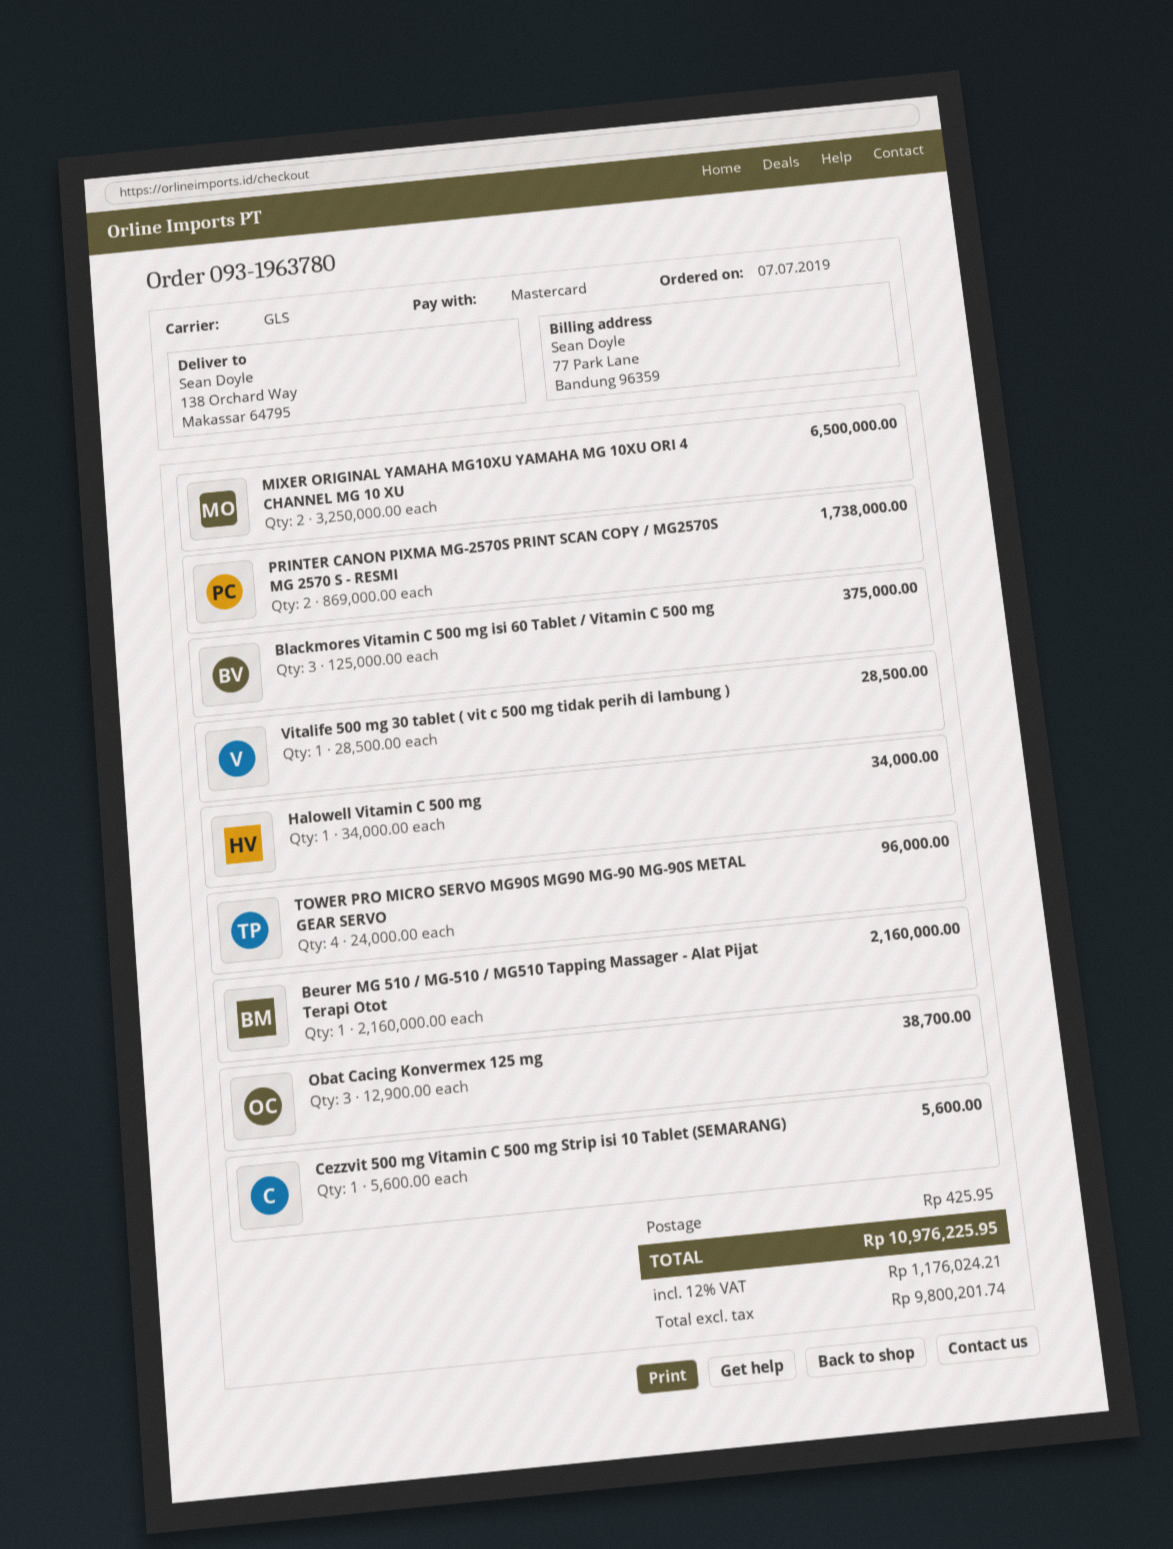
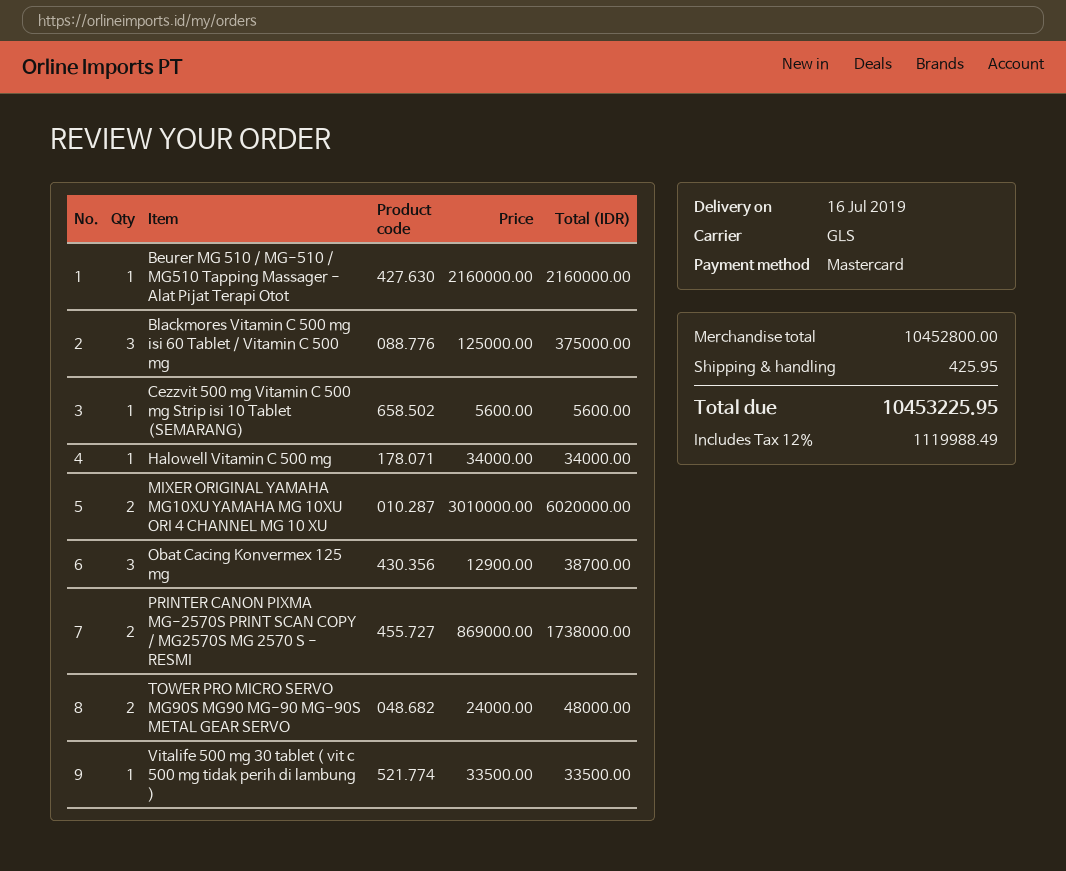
MIXER ORIGINAL YAMAHA MG10XU YAMAHA MG 10XU ORI 4 CHANNEL MG 10 XU: 2 x 3250000.00 = 6500000.00 -> 2 x 3010000.00 = 6020000.00
Vitalife 500 mg 30 tablet ( vit c 500 mg tidak perih di lambung ): 1 x 28500.00 = 28500.00 -> 1 x 33500.00 = 33500.00
TOWER PRO MICRO SERVO MG90S MG90 MG-90 MG-90S METAL GEAR SERVO: 4 x 24000.00 = 96000.00 -> 2 x 24000.00 = 48000.00
tax: 12% = 1176024.21 -> 12% = 1119988.49
total: 10976225.95 -> 10453225.95

